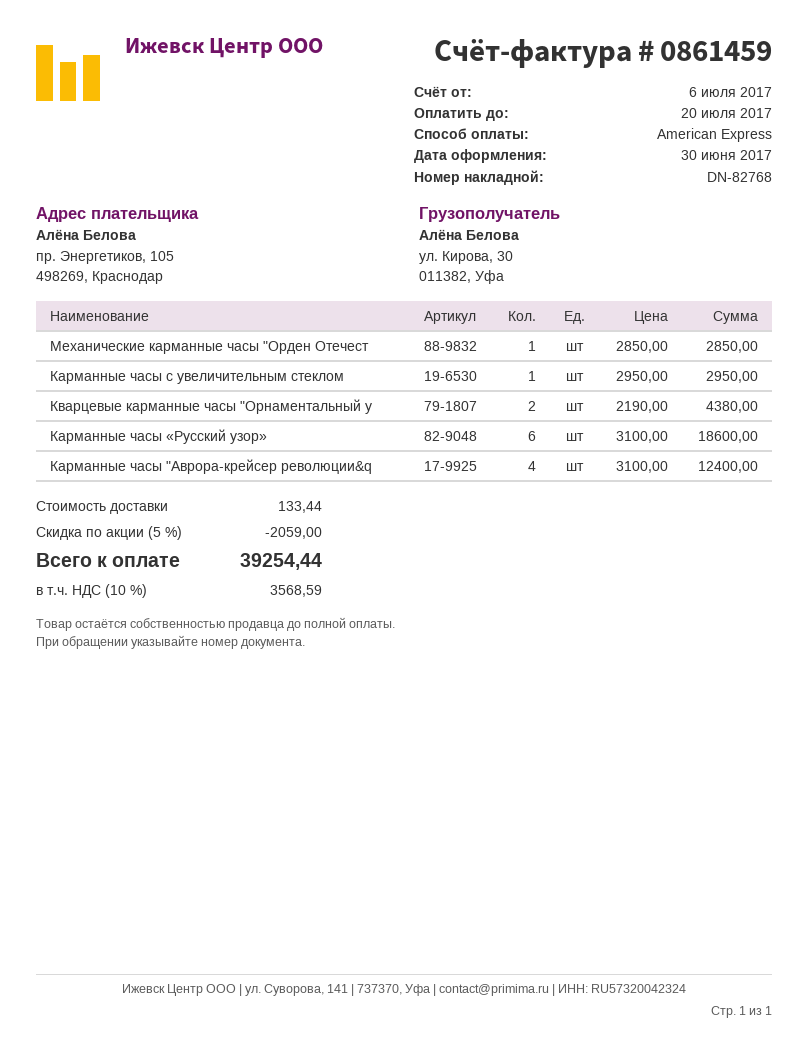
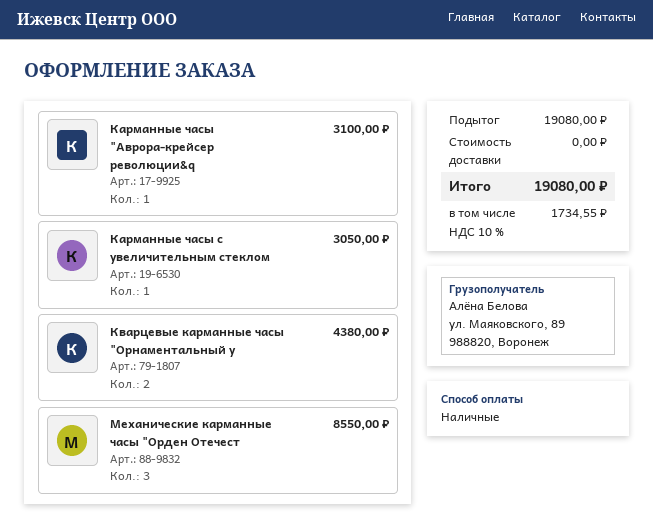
payment method: American Express -> cash
ship to: ул. Кирова, 30, 011382, Уфа -> ул. Маяковского, 89, 988820, Воронеж
Механические карманные часы "Орден Отечест: 1 for 2850.00 -> 3 for 8550.00
Карманные часы с увеличительным стеклом: 1 for 2950.00 -> 1 for 3050.00
Карманные часы «Русский узор»: 6 for 18600.00 -> none
Карманные часы "Аврора-крейсер революции&q: 4 for 12400.00 -> 1 for 3100.00
discount: 5% = 2059.00 -> none
shipping: 133.44 -> 0.00
tax: 10% = 3568.59 -> 10% = 1734.55
total: 39254.44 -> 19080.00

